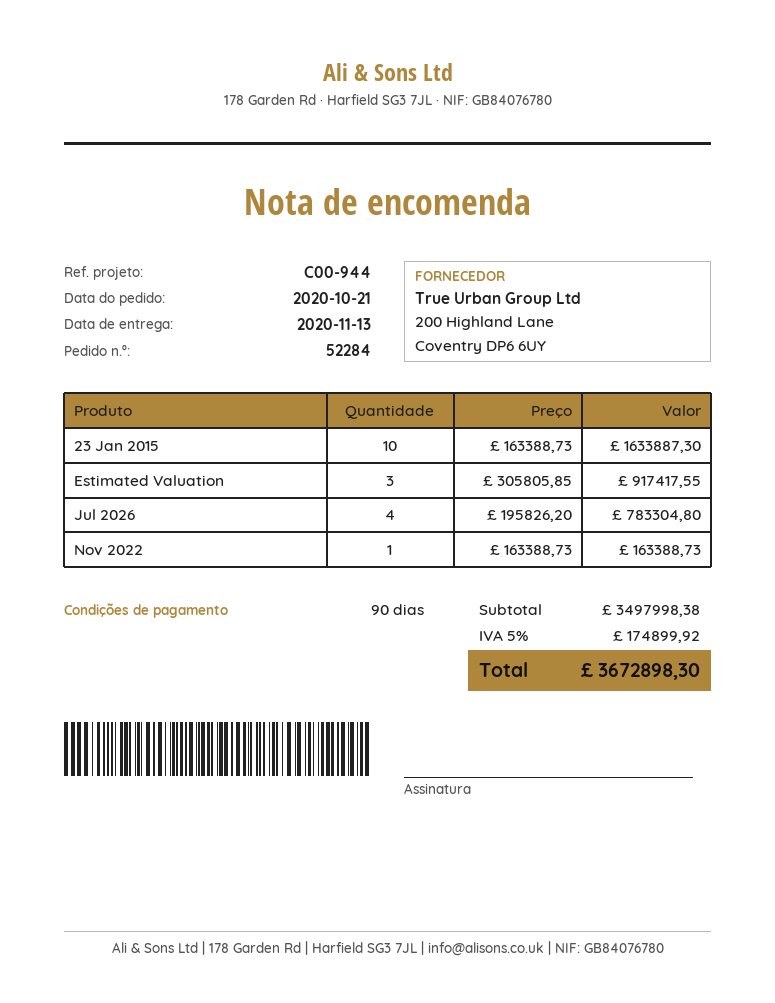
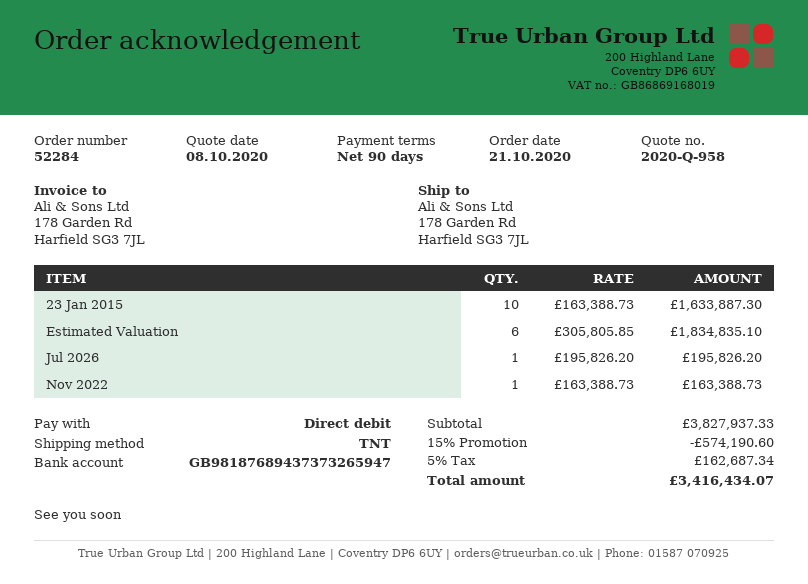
Estimated Valuation: 3 x 305805.85 = 917417.55 -> 6 x 305805.85 = 1834835.10
Jul 2026: 4 x 195826.20 = 783304.80 -> 1 x 195826.20 = 195826.20
subtotal: 3497998.38 -> 3827937.33
discount: none -> 15% = 574190.60
tax: 5% = 174899.92 -> 5% = 162687.34
total: 3672898.30 -> 3416434.07

